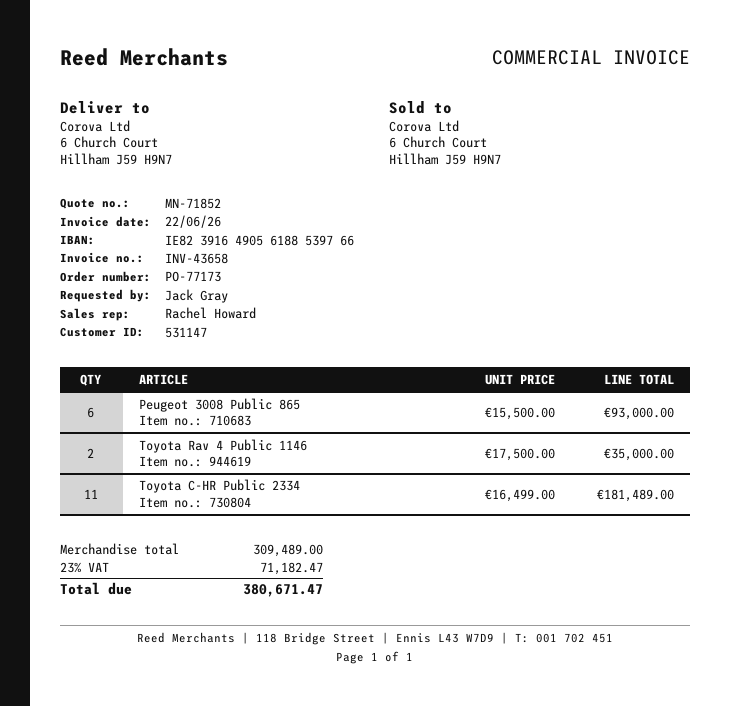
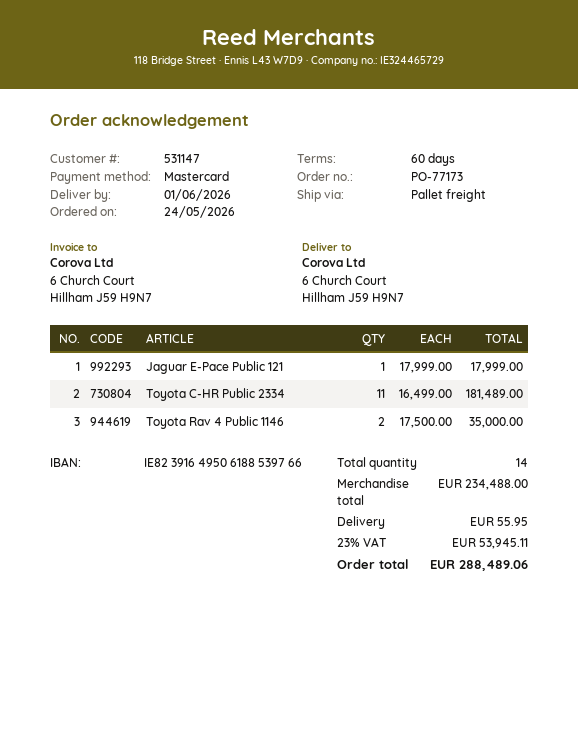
bank account: IE82391649056188539766 -> IE82391649506188539766
Peugeot 3008 Public 865: 6 x 15500.00 = 93000.00 -> none
Jaguar E-Pace Public 121: none -> 1 x 17999.00 = 17999.00
subtotal: 309489.00 -> 234488.00
shipping: none -> 55.95
tax: 23% = 71182.47 -> 23% = 53945.11
total: 380671.47 -> 288489.06

